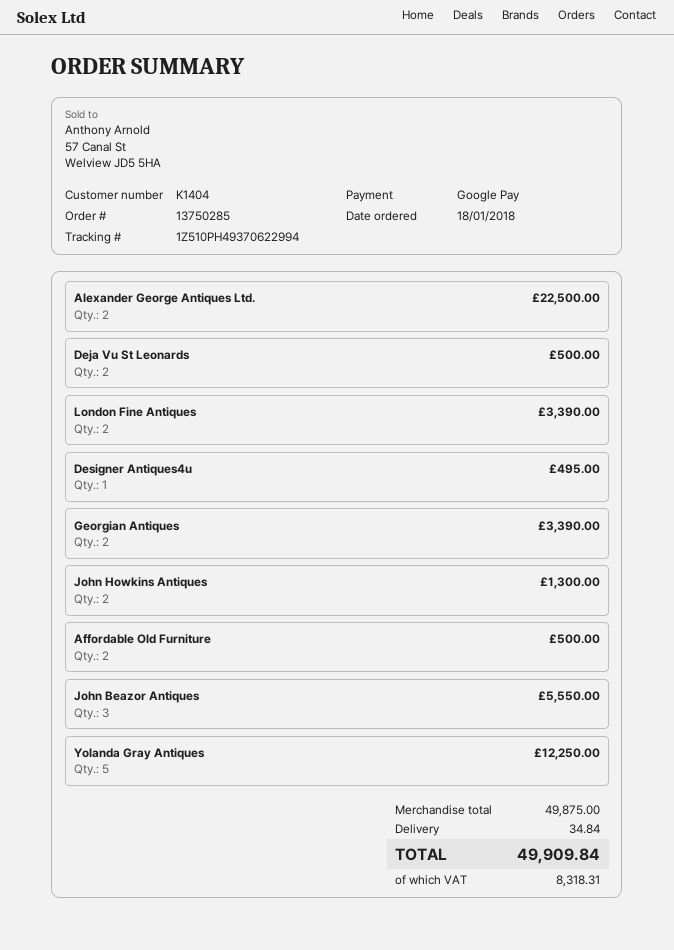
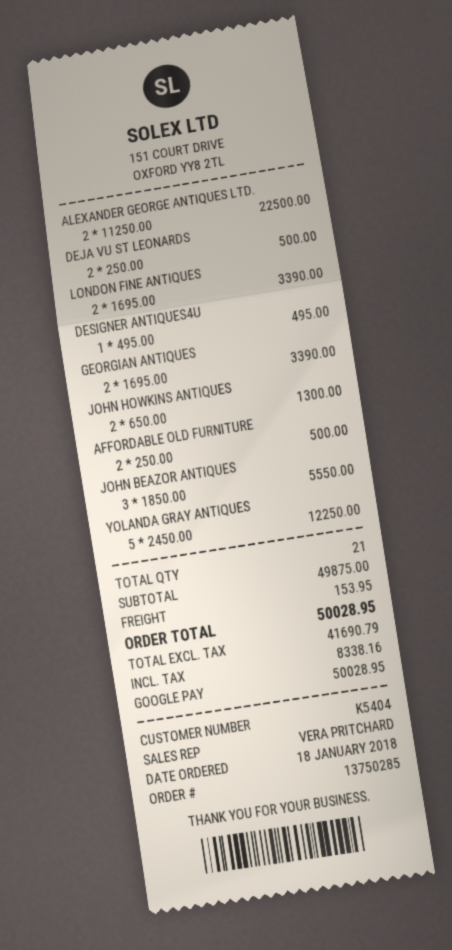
customer number: K1404 -> K5404
shipping: 34.84 -> 153.95
tax: 8318.31 -> 8338.16
total: 49909.84 -> 50028.95

